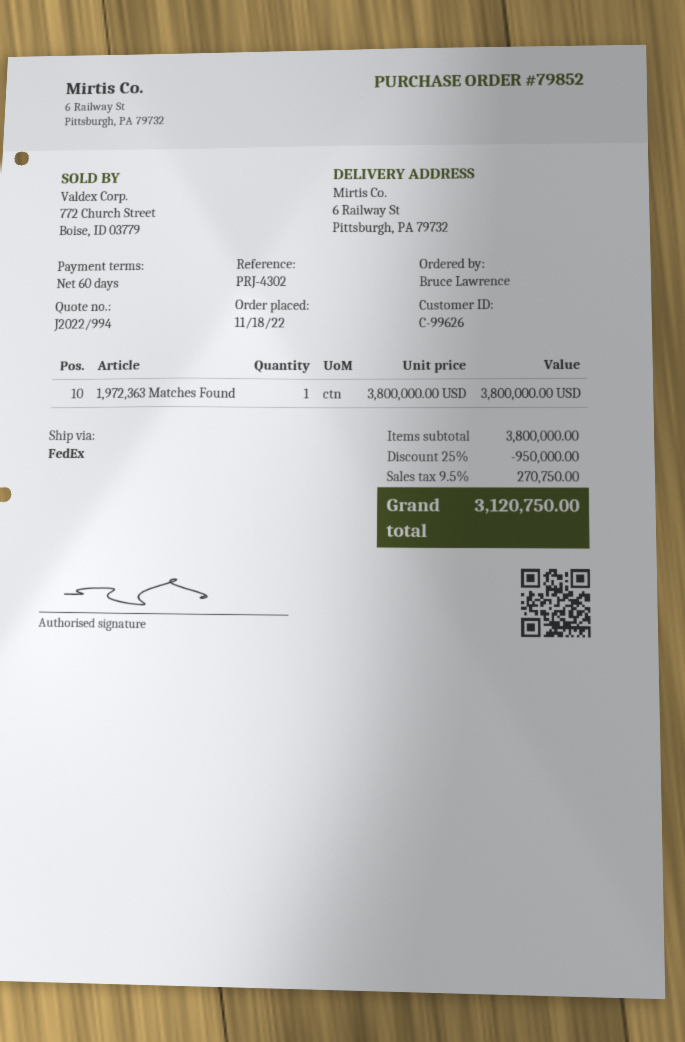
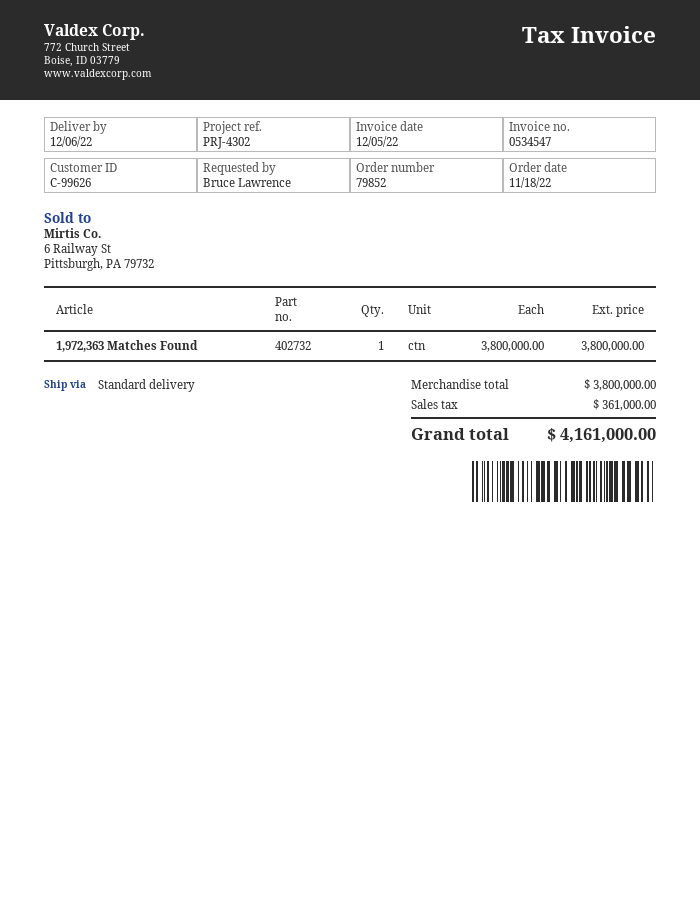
shipping method: FedEx -> standard
discount: 25% = 950000.00 -> none
tax: 270750.00 -> 361000.00
total: 3120750.00 -> 4161000.00

